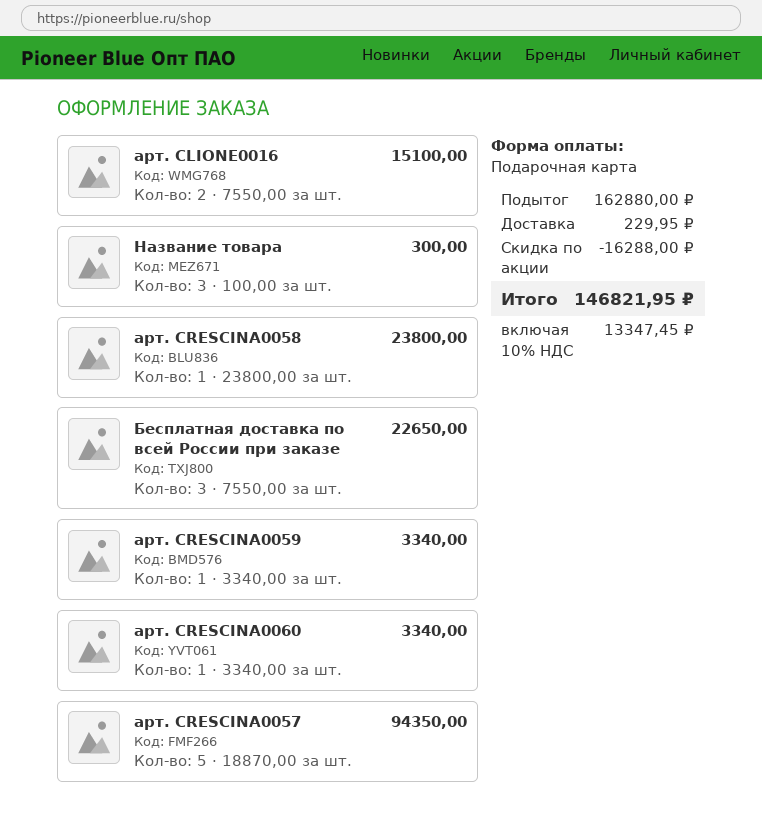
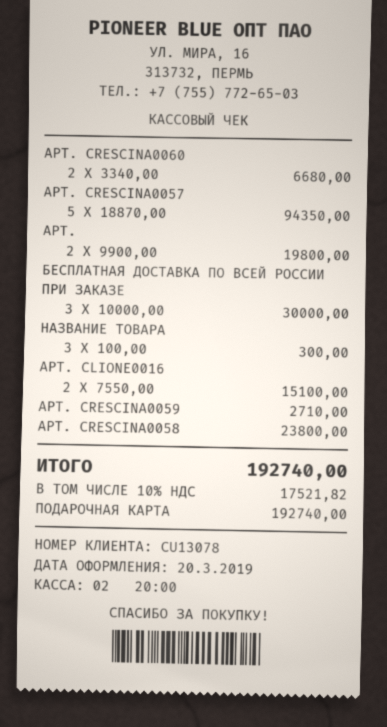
Бесплатная доставка по всей России при заказе: 3 x 7550.00 = 22650.00 -> 3 x 10000.00 = 30000.00
арт. CRESCINA0059: 1 x 3340.00 = 3340.00 -> 1 x 2710.00 = 2710.00
арт. CRESCINA0060: 1 x 3340.00 = 3340.00 -> 2 x 3340.00 = 6680.00
АРТ.: none -> 2 x 9900.00 = 19800.00
discount: 16288.00 -> none
shipping: 229.95 -> none
tax: 10% = 13347.45 -> 10% = 17521.82
total: 146821.95 -> 192740.00

